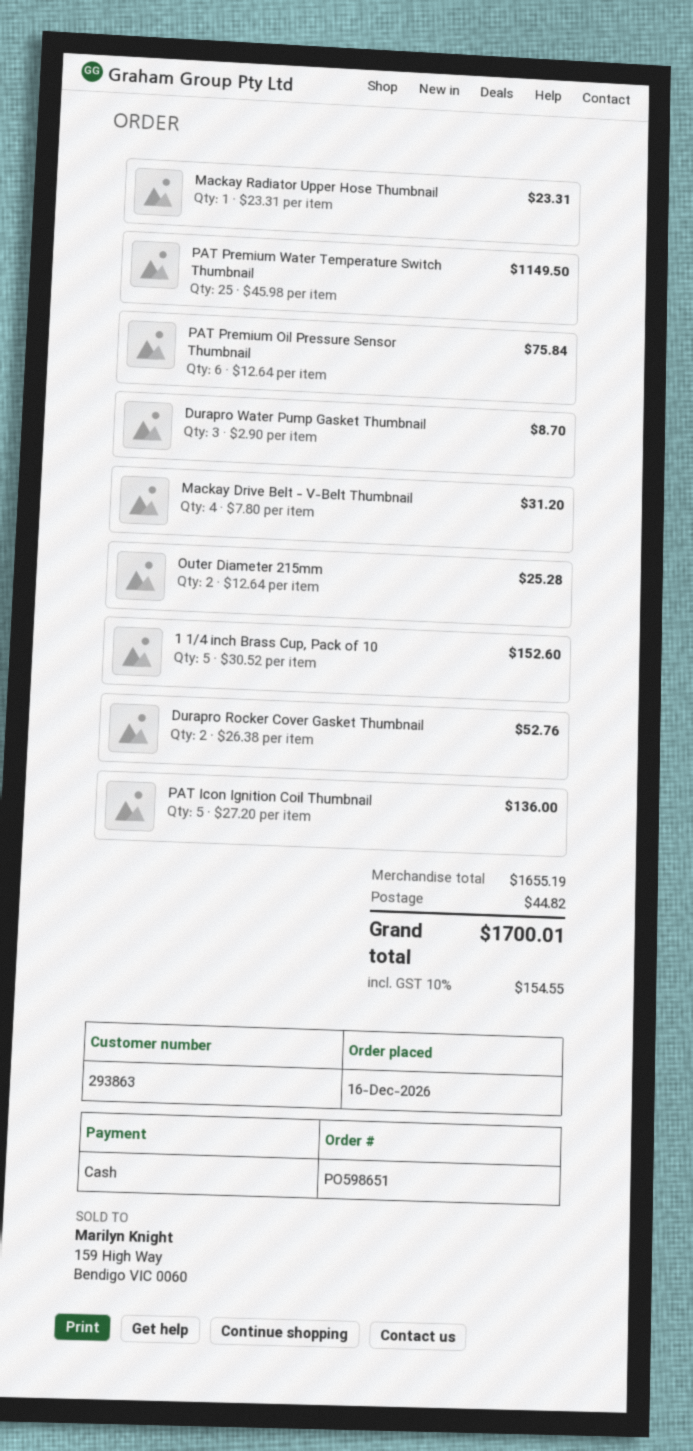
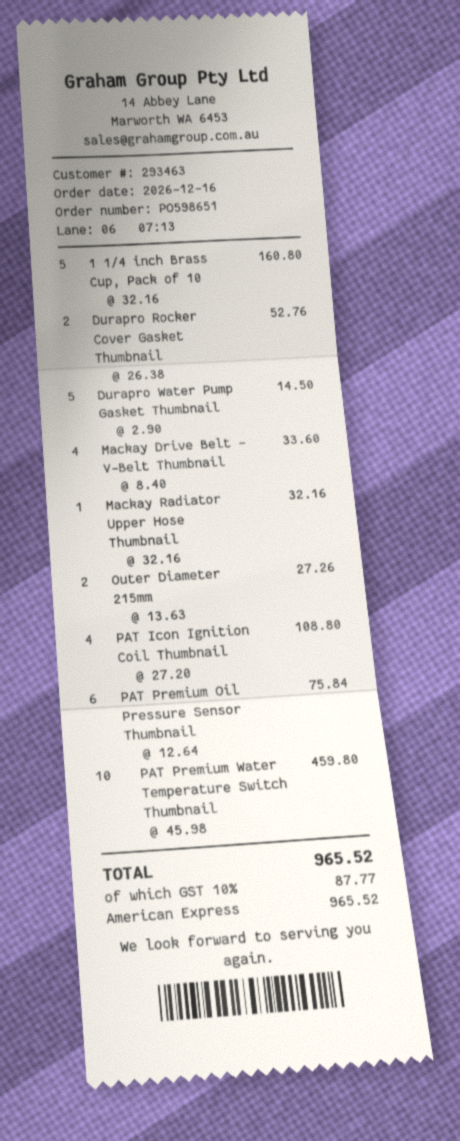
customer number: 293863 -> 293463
payment method: cash -> American Express
Mackay Radiator Upper Hose Thumbnail: 1 x 23.31 = 23.31 -> 1 x 32.16 = 32.16
PAT Premium Water Temperature Switch Thumbnail: 25 x 45.98 = 1149.50 -> 10 x 45.98 = 459.80
Durapro Water Pump Gasket Thumbnail: 3 x 2.90 = 8.70 -> 5 x 2.90 = 14.50
Mackay Drive Belt - V-Belt Thumbnail: 4 x 7.80 = 31.20 -> 4 x 8.40 = 33.60
Outer Diameter 215mm: 2 x 12.64 = 25.28 -> 2 x 13.63 = 27.26
1 1/4 inch Brass Cup, Pack of 10: 5 x 30.52 = 152.60 -> 5 x 32.16 = 160.80
PAT Icon Ignition Coil Thumbnail: 5 x 27.20 = 136.00 -> 4 x 27.20 = 108.80
shipping: 44.82 -> none
tax: 10% = 154.55 -> 10% = 87.77
total: 1700.01 -> 965.52

